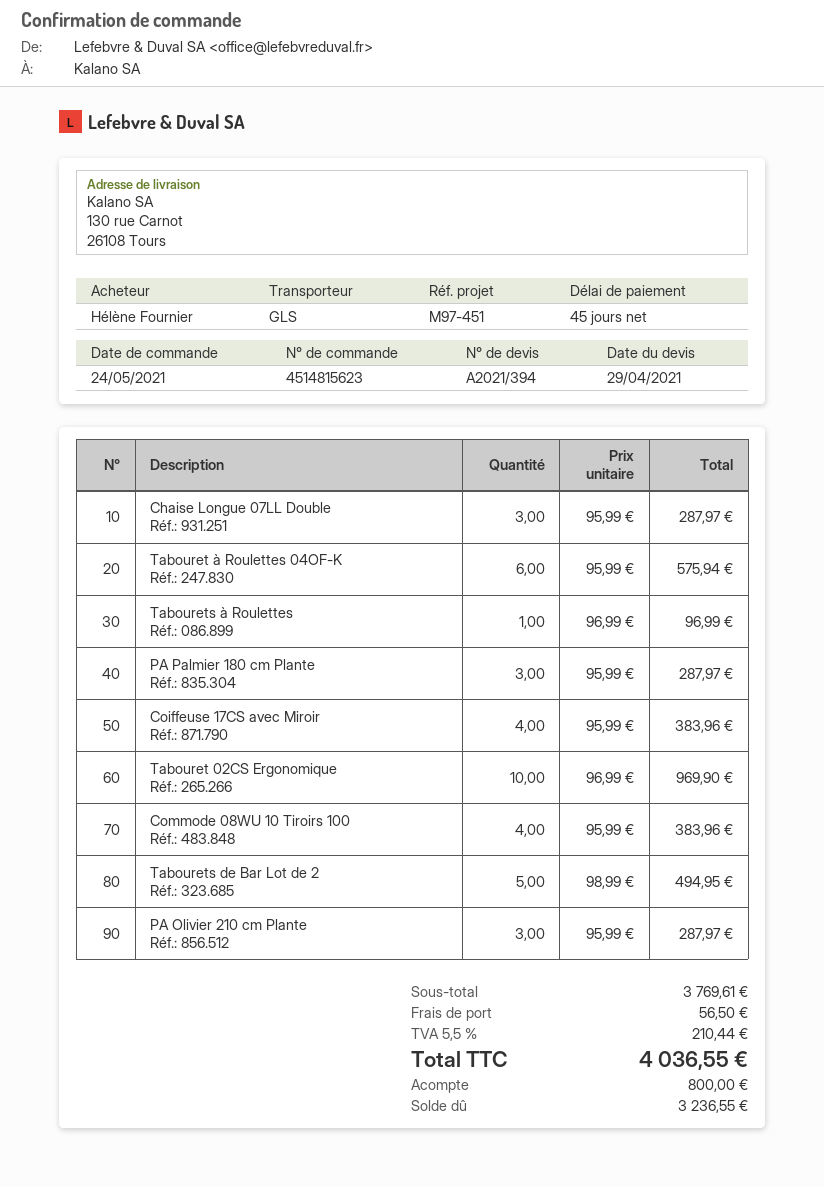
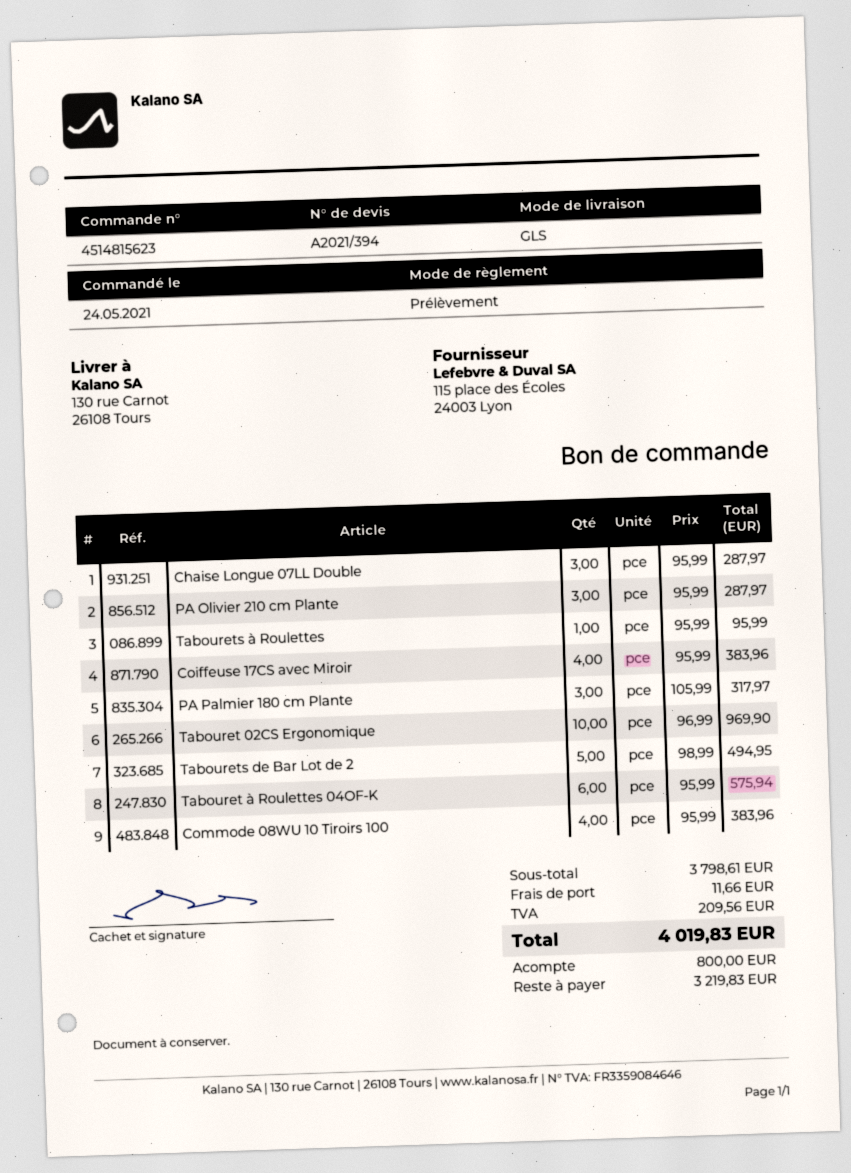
Tabourets à Roulettes: 1 x 96.99 = 96.99 -> 1 x 95.99 = 95.99
PA Palmier 180 cm Plante: 3 x 95.99 = 287.97 -> 3 x 105.99 = 317.97
subtotal: 3769.61 -> 3798.61
shipping: 56.50 -> 11.66
tax: 210.44 -> 209.56
total: 4036.55 -> 4019.83
balance: 3236.55 -> 3219.83

